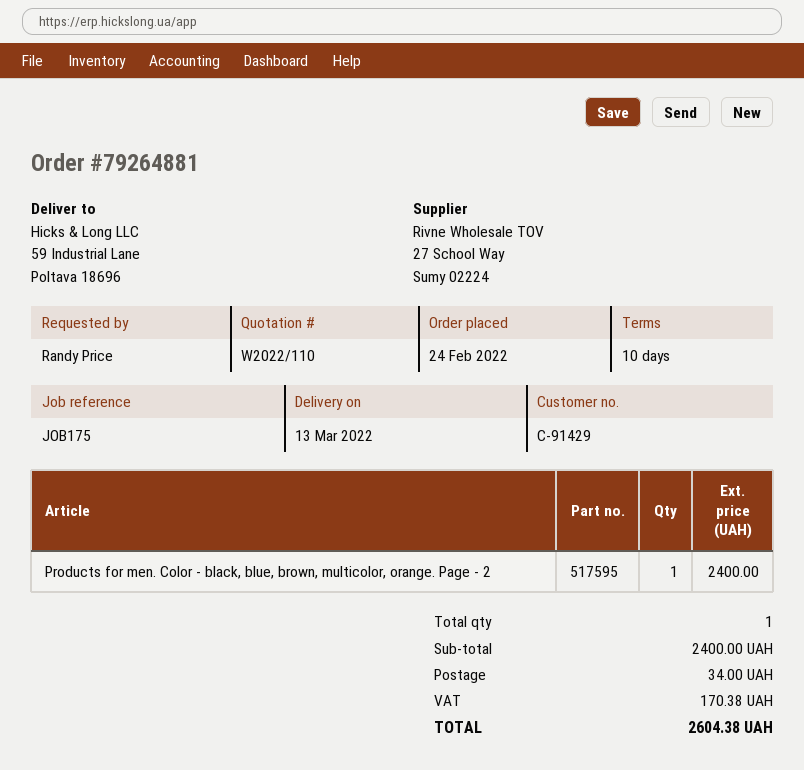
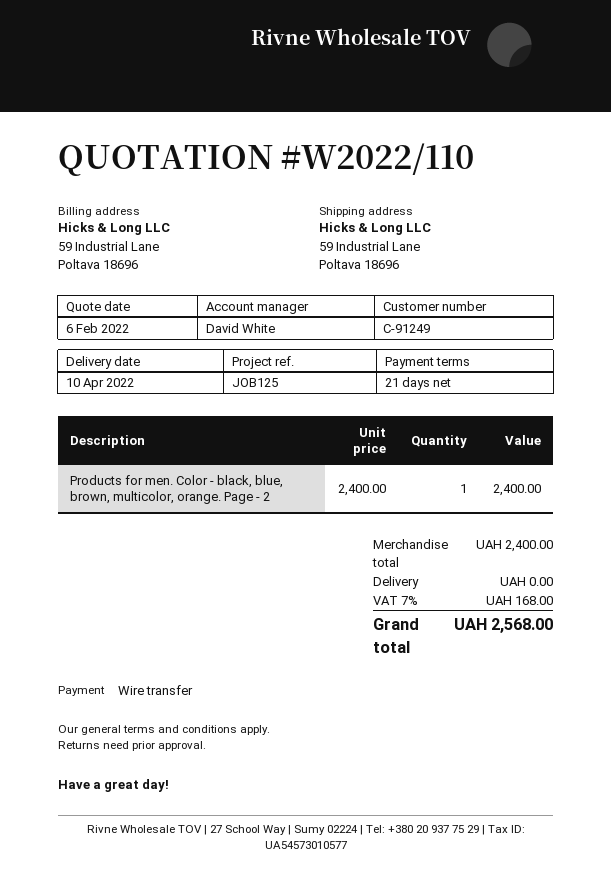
delivery date: 2022-03-13 -> 2022-04-10
payment terms: 10 days -> 21 days
customer number: C-91429 -> C-91249
reference: JOB175 -> JOB125
shipping: 34.00 -> 0.00
tax: 170.38 -> 168.00
total: 2604.38 -> 2568.00

